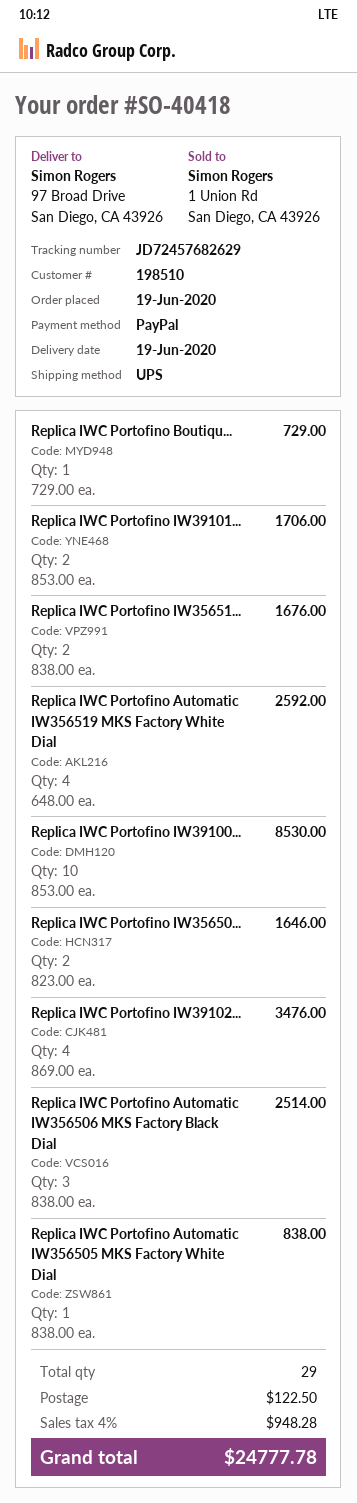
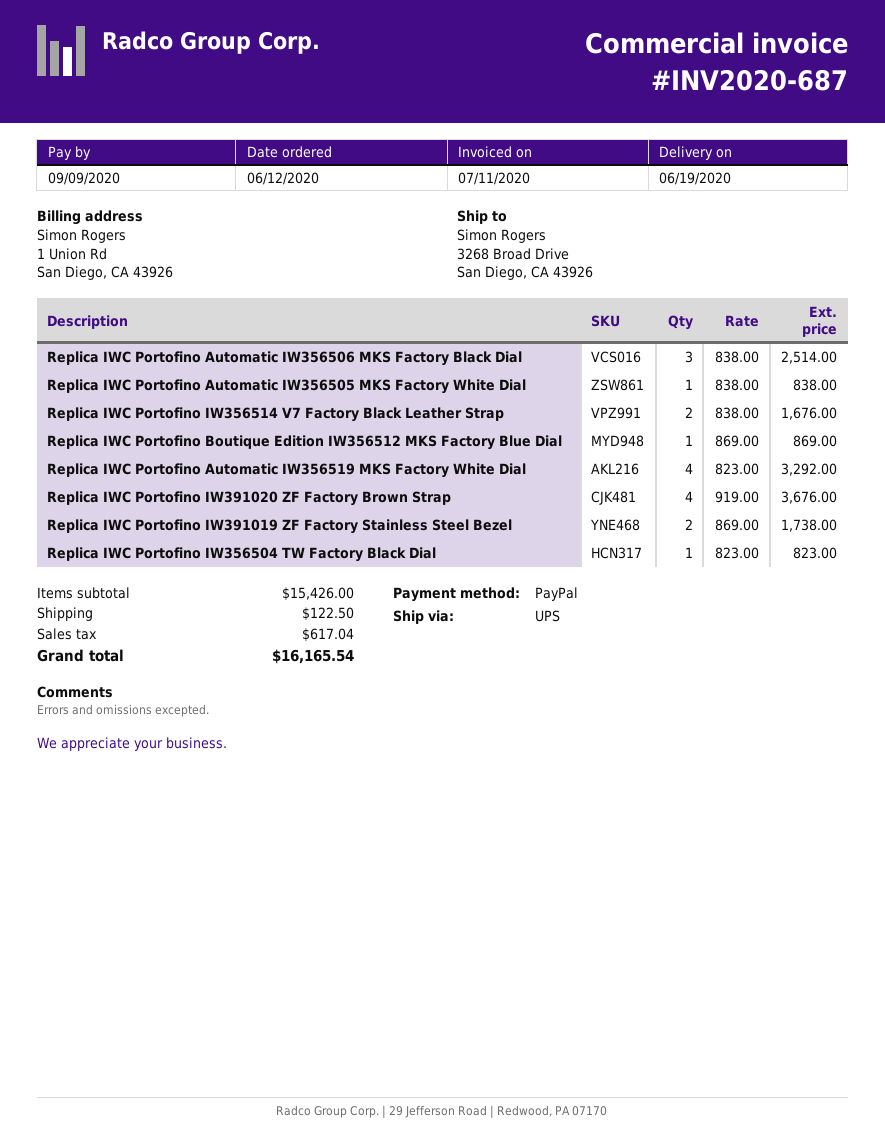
order date: 2020-06-19 -> 2020-06-12
ship to: 97 Broad Drive, San Diego, CA 43926 -> 3268 Broad Drive, San Diego, CA 43926
Replica IWC Portofino Boutiqu...: 1 x 729.00 = 729.00 -> 1 x 869.00 = 869.00
Replica IWC Portofino IW39101...: 2 x 853.00 = 1706.00 -> 2 x 869.00 = 1738.00
Replica IWC Portofino Automatic IW356519 MKS Factory White Dial: 4 x 648.00 = 2592.00 -> 4 x 823.00 = 3292.00
Replica IWC Portofino IW39100...: 10 x 853.00 = 8530.00 -> none
Replica IWC Portofino IW35650...: 2 x 823.00 = 1646.00 -> 1 x 823.00 = 823.00
Replica IWC Portofino IW39102...: 4 x 869.00 = 3476.00 -> 4 x 919.00 = 3676.00
tax: 948.28 -> 617.04
total: 24777.78 -> 16165.54

